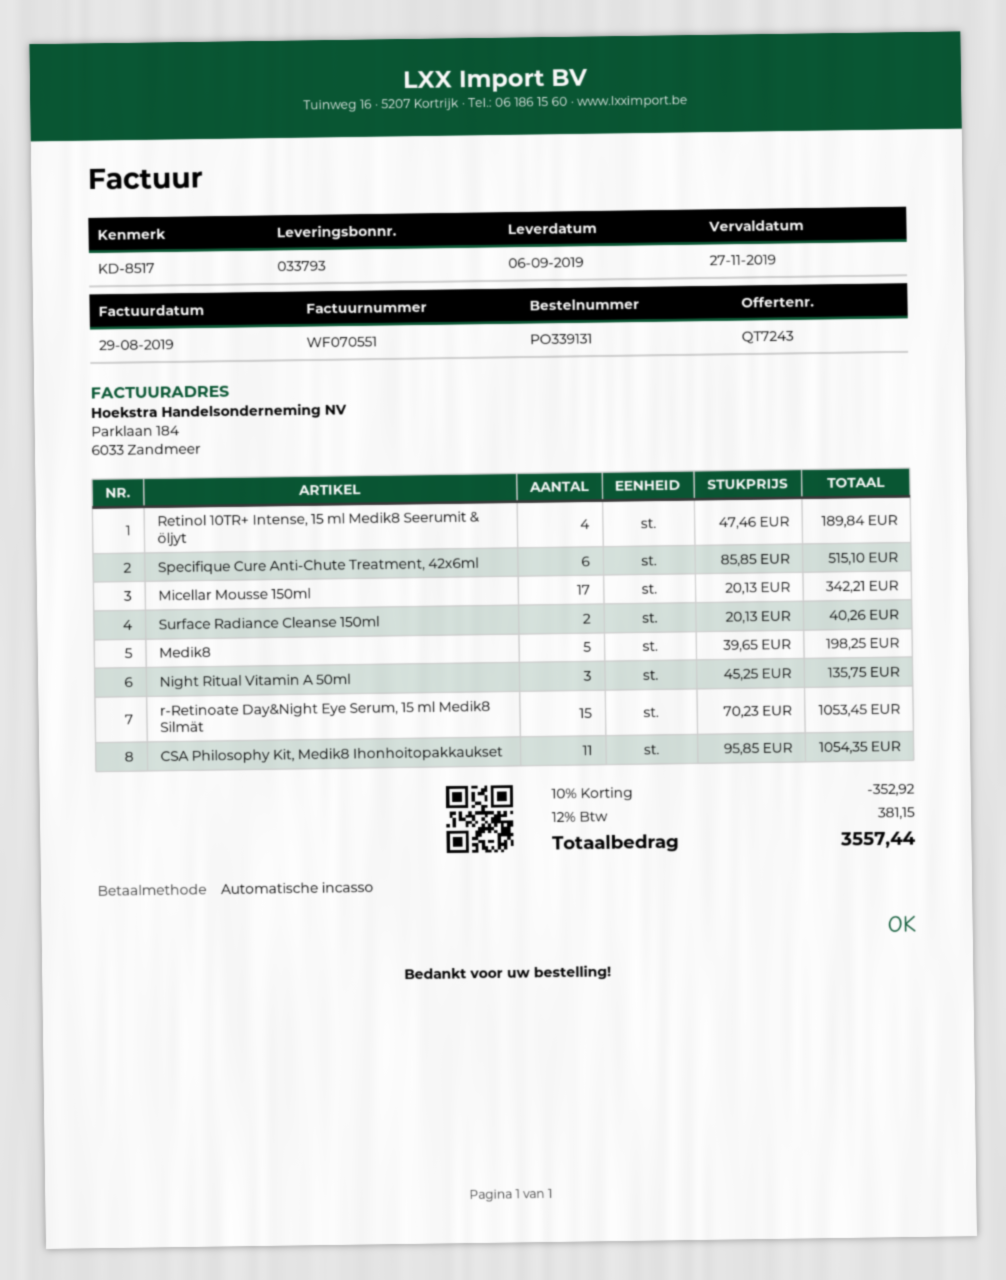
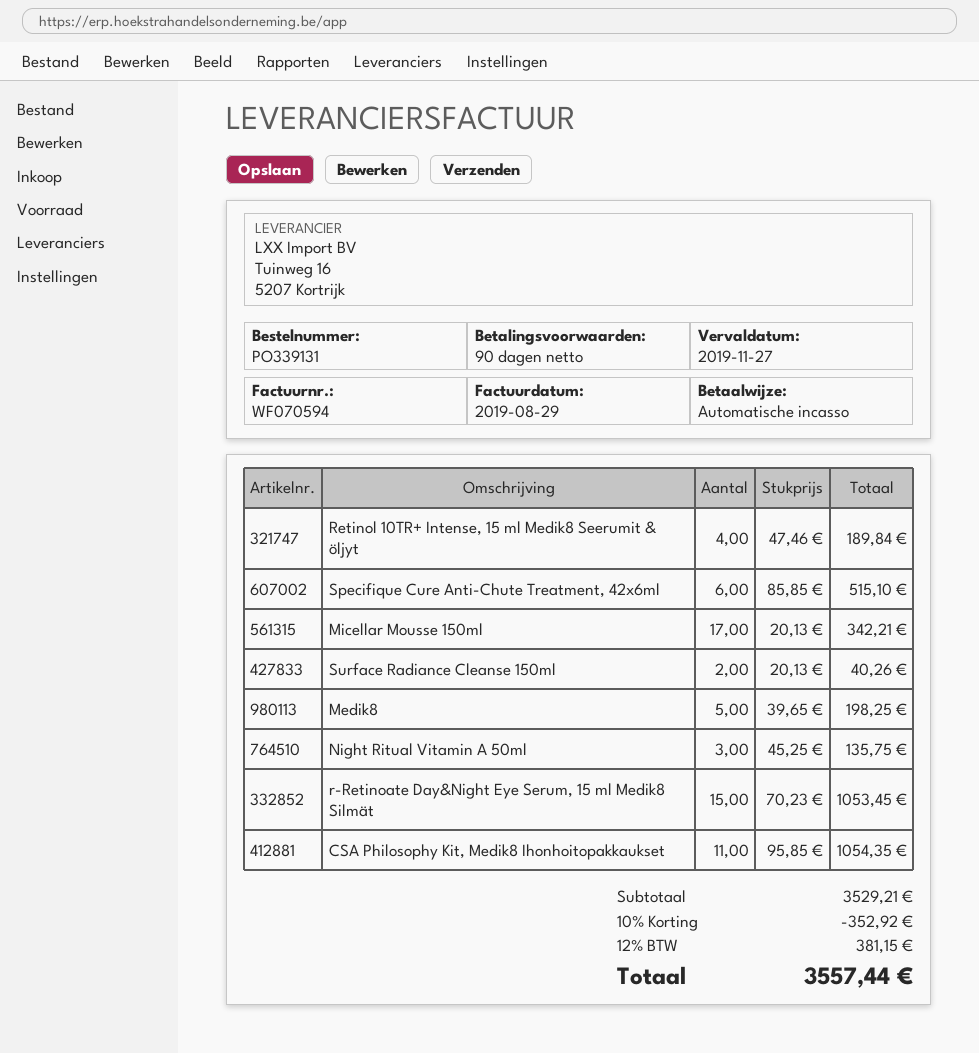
invoice number: WF070551 -> WF070594

